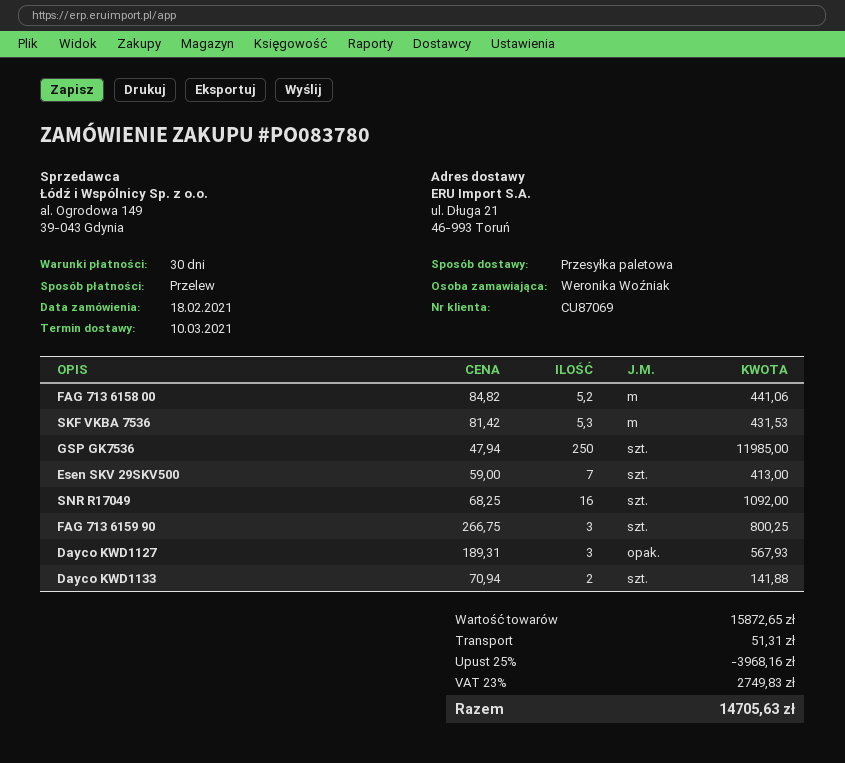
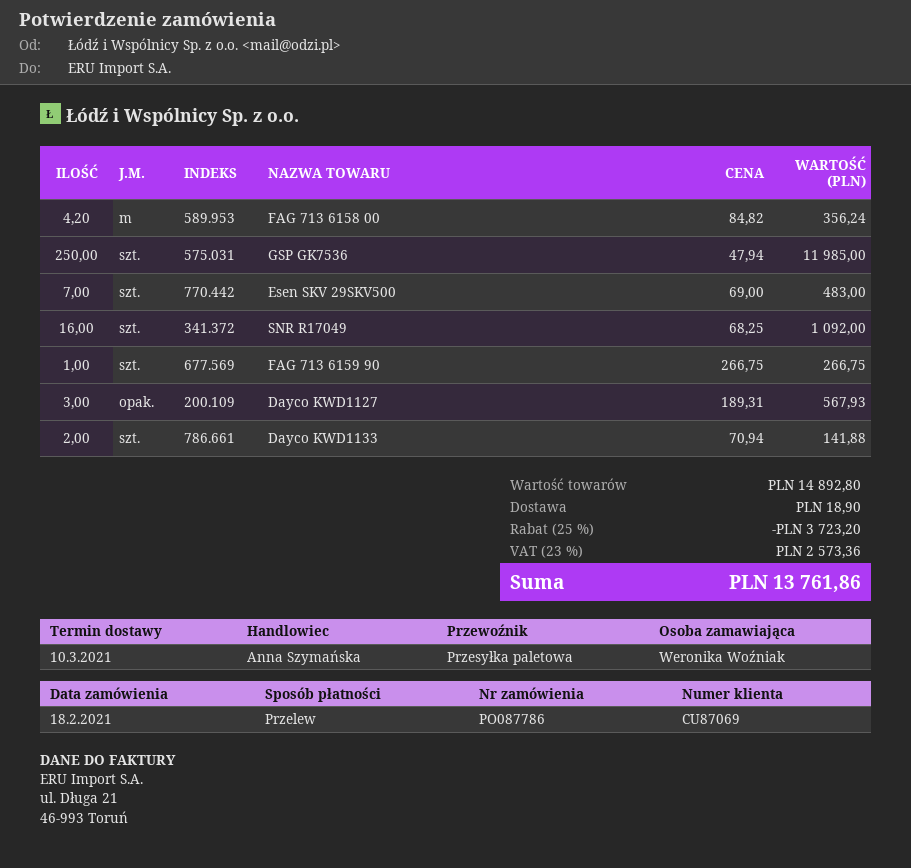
order number: PO083780 -> PO087786
FAG 713 6158 00: 5.2 x 84.82 = 441.06 -> 4.2 x 84.82 = 356.24
SKF VKBA 7536: 5.3 x 81.42 = 431.53 -> none
Esen SKV 29SKV500: 7 x 59.00 = 413.00 -> 7 x 69.00 = 483.00
FAG 713 6159 90: 3 x 266.75 = 800.25 -> 1 x 266.75 = 266.75
subtotal: 15872.65 -> 14892.80
discount: 25% = 3968.16 -> 25% = 3723.20
shipping: 51.31 -> 18.90
tax: 23% = 2749.83 -> 23% = 2573.36
total: 14705.63 -> 13761.86

